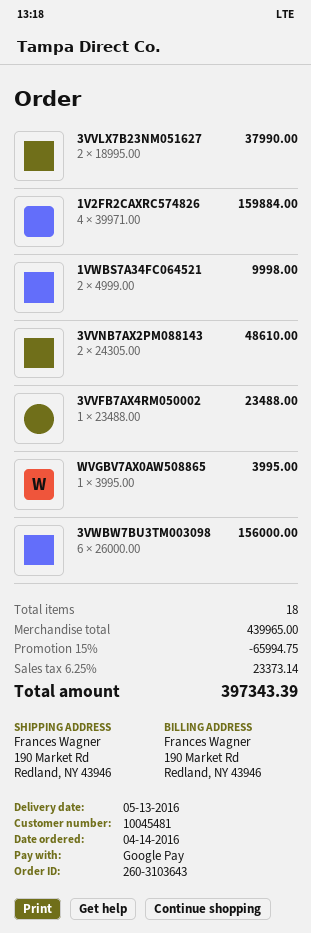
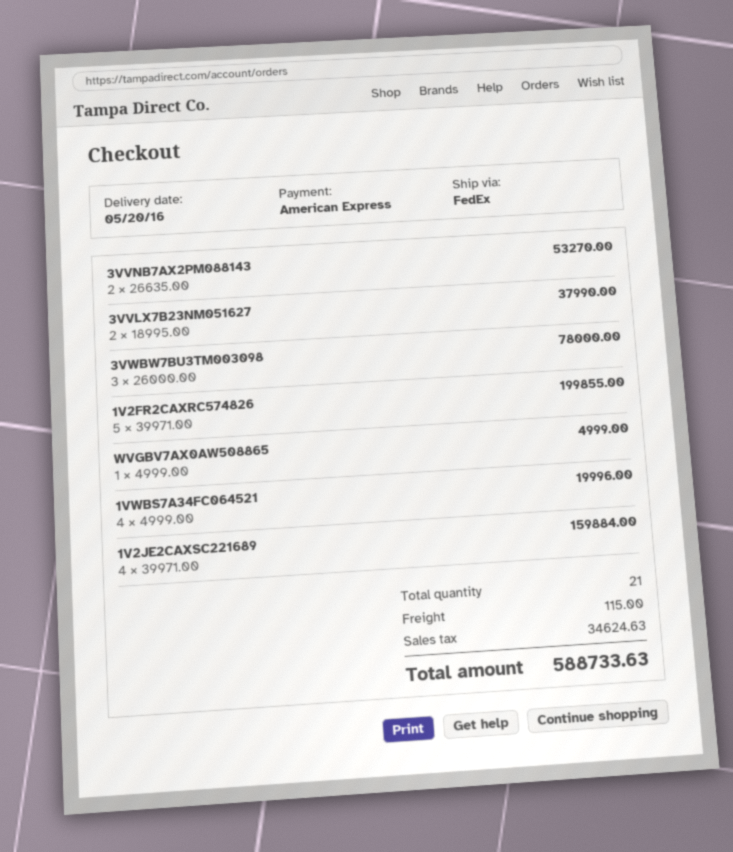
delivery date: 2016-05-13 -> 2016-05-20
payment method: Google Pay -> American Express
1V2FR2CAXRC574826: 4 x 39971.00 = 159884.00 -> 5 x 39971.00 = 199855.00
1VWBS7A34FC064521: 2 x 4999.00 = 9998.00 -> 4 x 4999.00 = 19996.00
3VVNB7AX2PM088143: 2 x 24305.00 = 48610.00 -> 2 x 26635.00 = 53270.00
3VVFB7AX4RM050002: 1 x 23488.00 = 23488.00 -> none
WVGBV7AX0AW508865: 1 x 3995.00 = 3995.00 -> 1 x 4999.00 = 4999.00
3VWBW7BU3TM003098: 6 x 26000.00 = 156000.00 -> 3 x 26000.00 = 78000.00
1V2JE2CAXSC221689: none -> 4 x 39971.00 = 159884.00
total quantity: 18 -> 21
discount: 15% = 65994.75 -> none
shipping: none -> 115.00
tax: 23373.14 -> 34624.63
total: 397343.39 -> 588733.63

